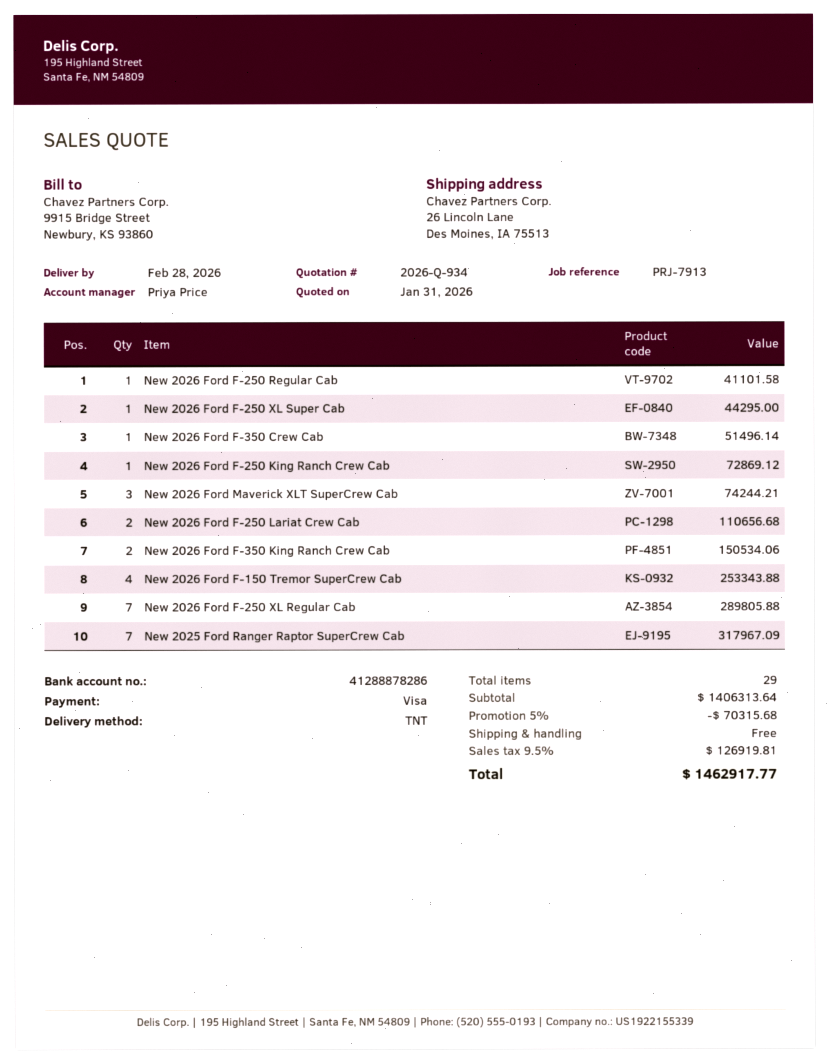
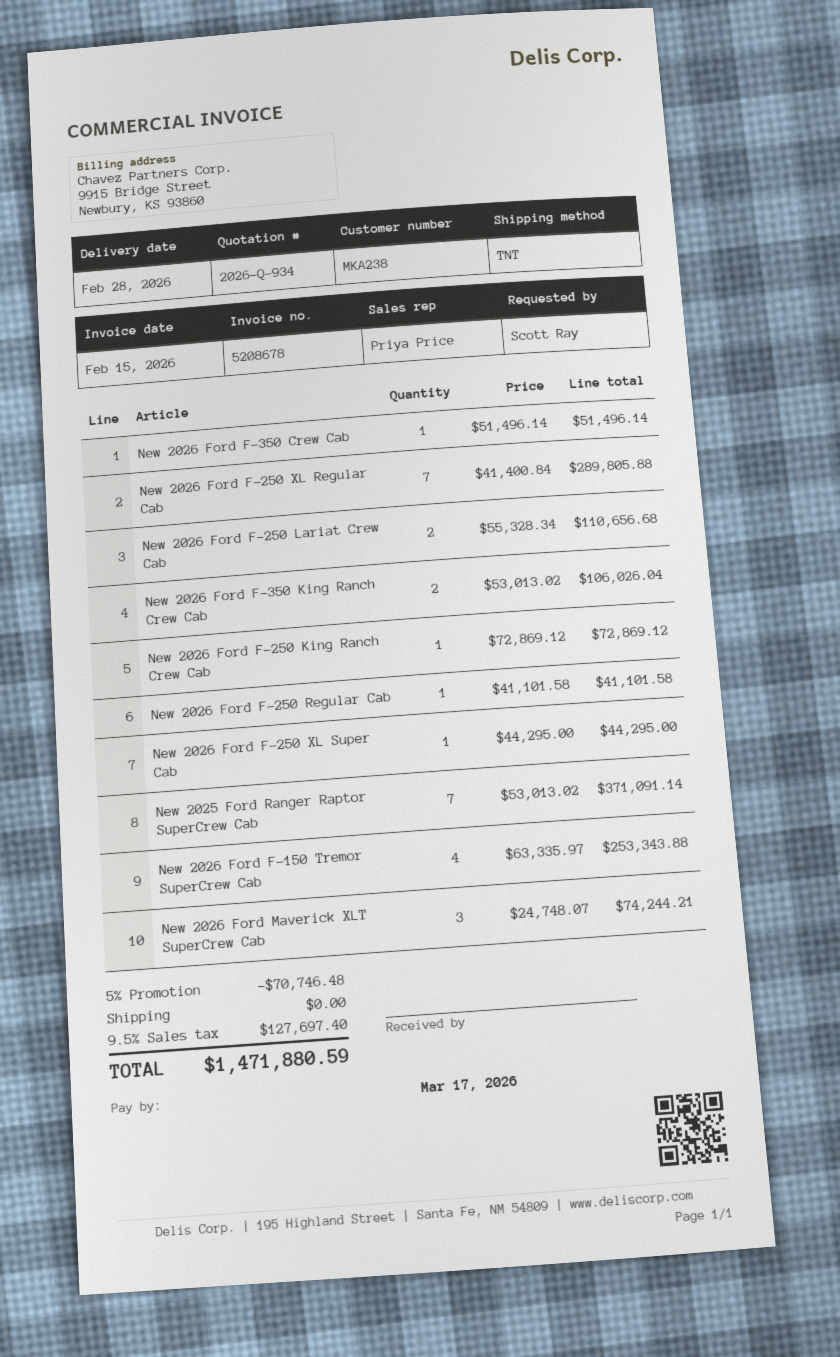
New 2026 Ford F-350 King Ranch Crew Cab: 2 for 150534.06 -> 2 for 106026.04
New 2025 Ford Ranger Raptor SuperCrew Cab: 7 for 317967.09 -> 7 for 371091.14
discount: 5% = 70315.68 -> 5% = 70746.48
tax: 9.5% = 126919.81 -> 9.5% = 127697.40
total: 1462917.77 -> 1471880.59

